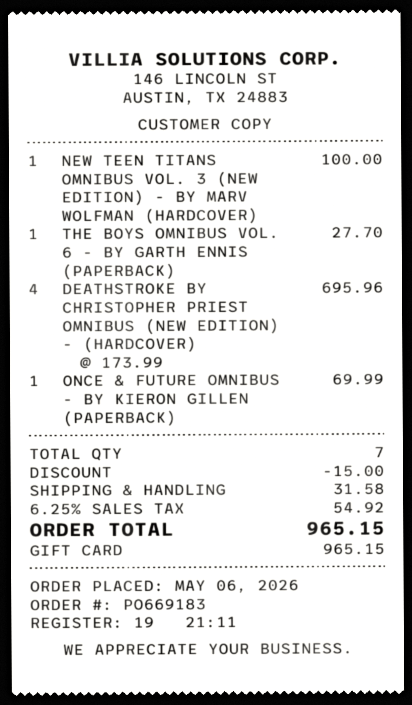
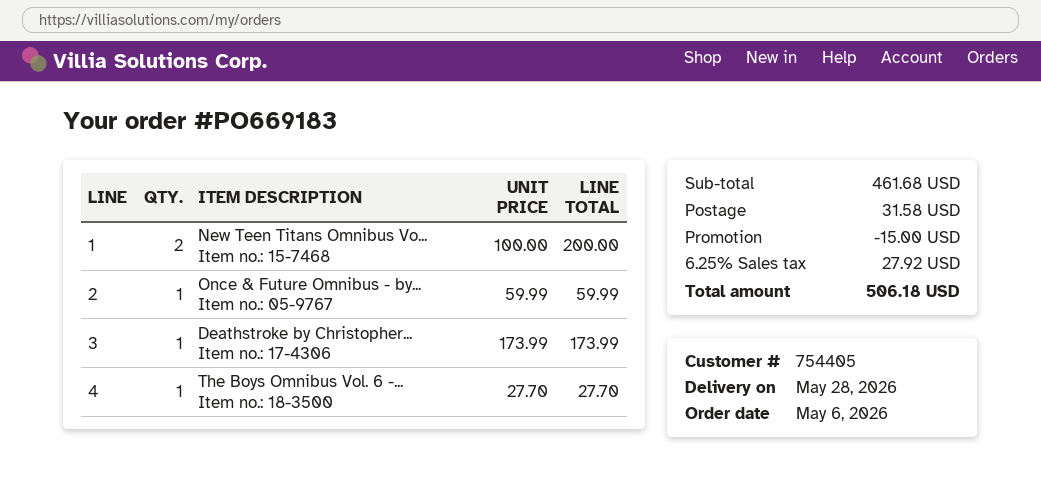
NEW TEEN TITANS OMNIBUS VOL. 3 (NEW EDITION) - BY MARV WOLFMAN (HARDCOVER): 1 x 100.00 = 100.00 -> 2 x 100.00 = 200.00
DEATHSTROKE BY CHRISTOPHER PRIEST OMNIBUS (NEW EDITION) - (HARDCOVER): 4 x 173.99 = 695.96 -> 1 x 173.99 = 173.99
ONCE & FUTURE OMNIBUS - BY KIERON GILLEN (PAPERBACK): 1 x 69.99 = 69.99 -> 1 x 59.99 = 59.99
tax: 6.25% = 54.92 -> 6.25% = 27.92
total: 965.15 -> 506.18

